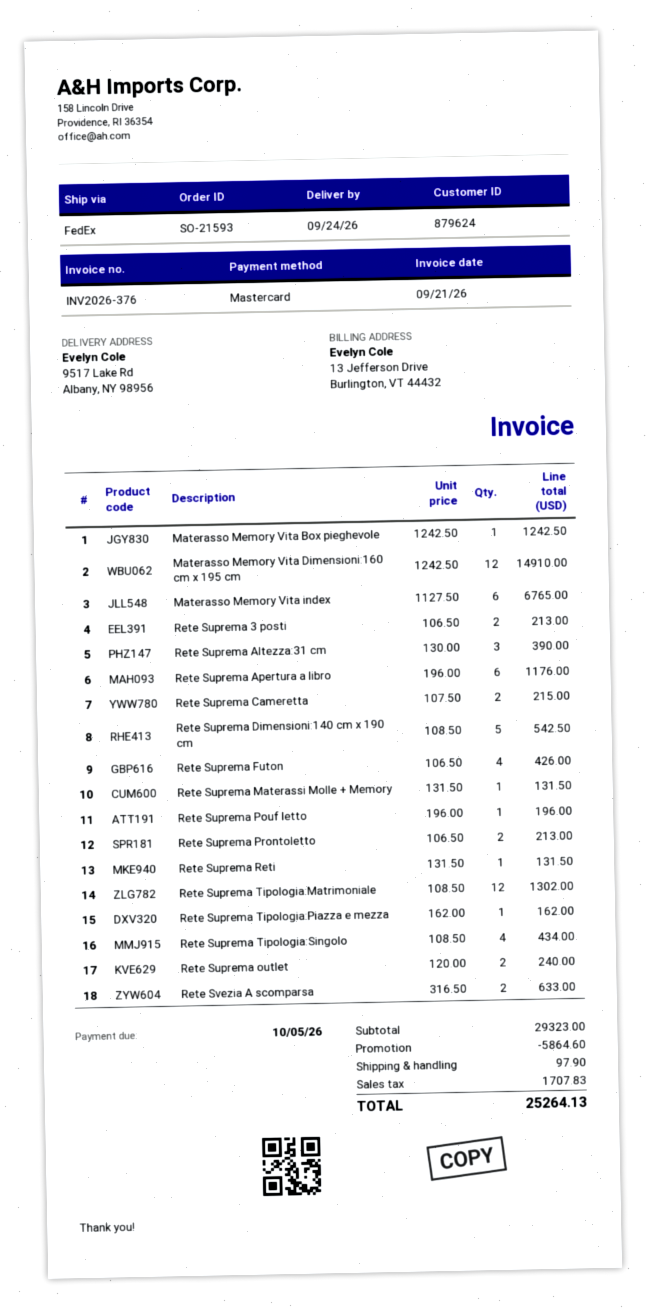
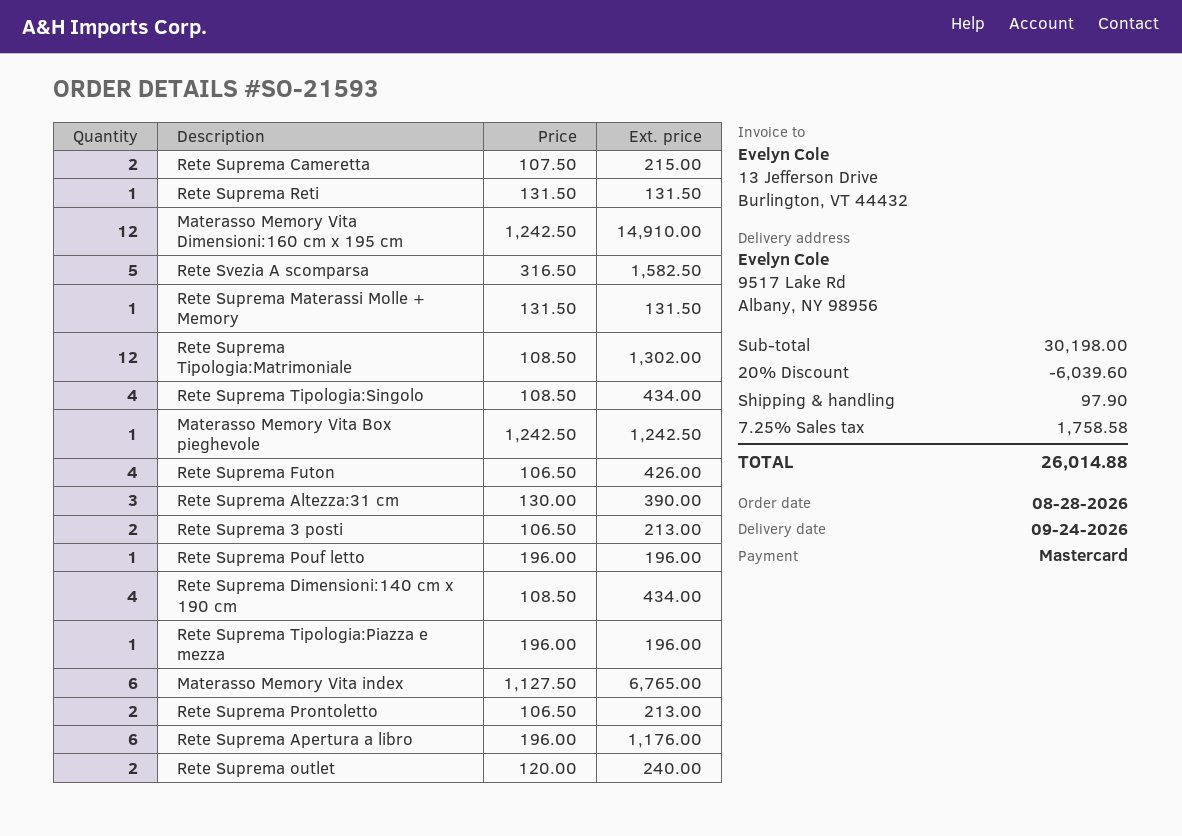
Rete Suprema Dimensioni:140 cm x 190 cm: 5 x 108.50 = 542.50 -> 4 x 108.50 = 434.00
Rete Suprema Tipologia:Piazza e mezza: 1 x 162.00 = 162.00 -> 1 x 196.00 = 196.00
Rete Svezia A scomparsa: 2 x 316.50 = 633.00 -> 5 x 316.50 = 1582.50
subtotal: 29323.00 -> 30198.00
discount: 5864.60 -> 6039.60
tax: 1707.83 -> 1758.58
total: 25264.13 -> 26014.88

